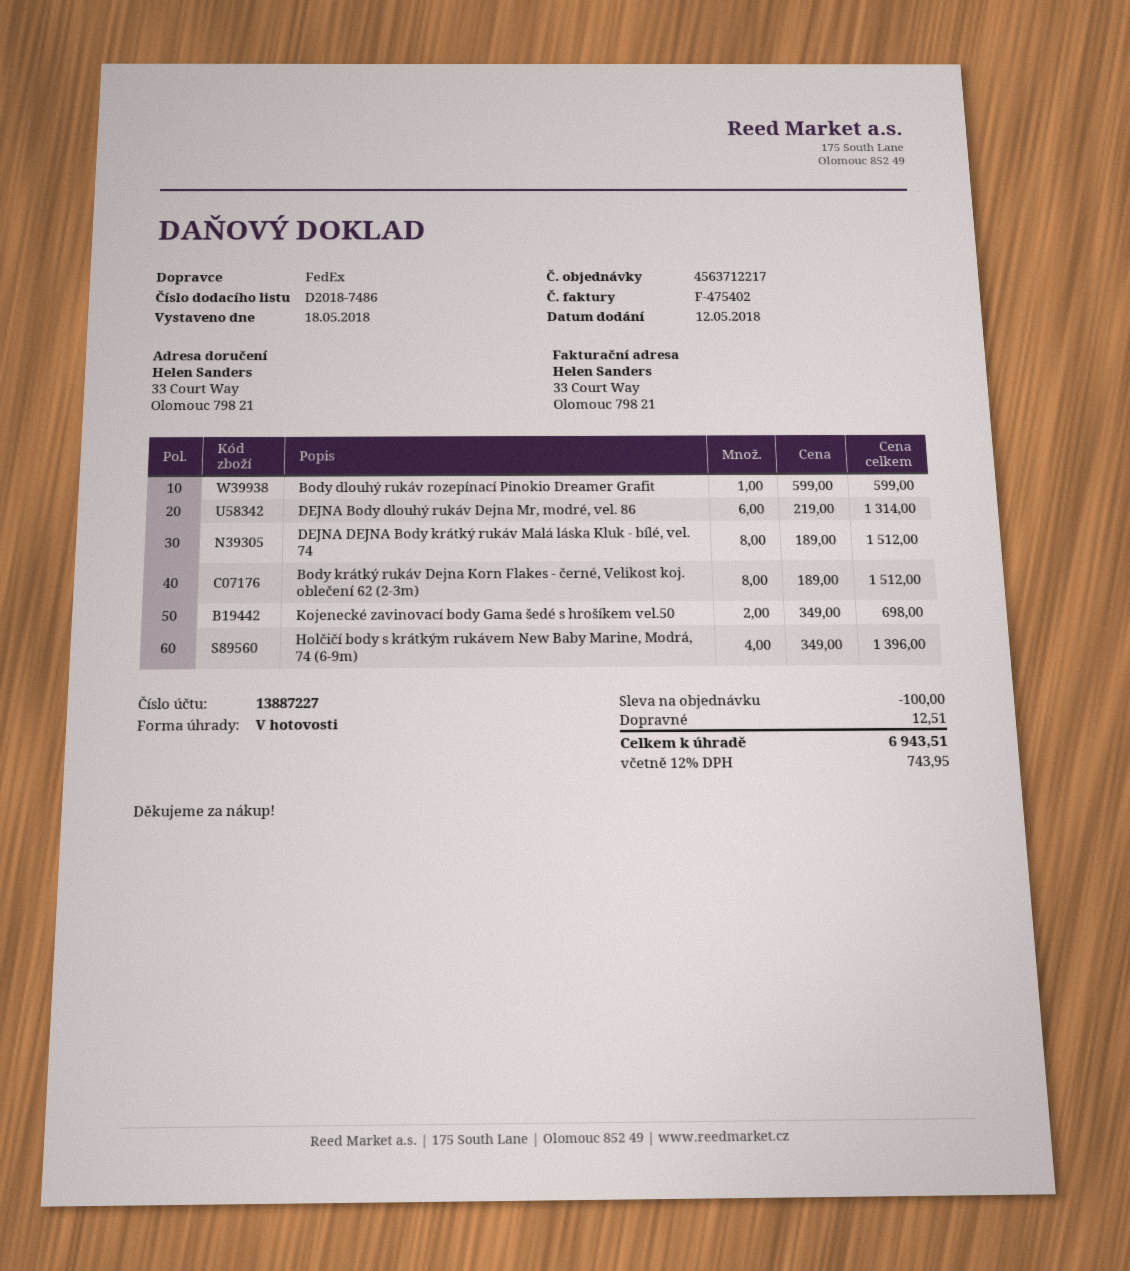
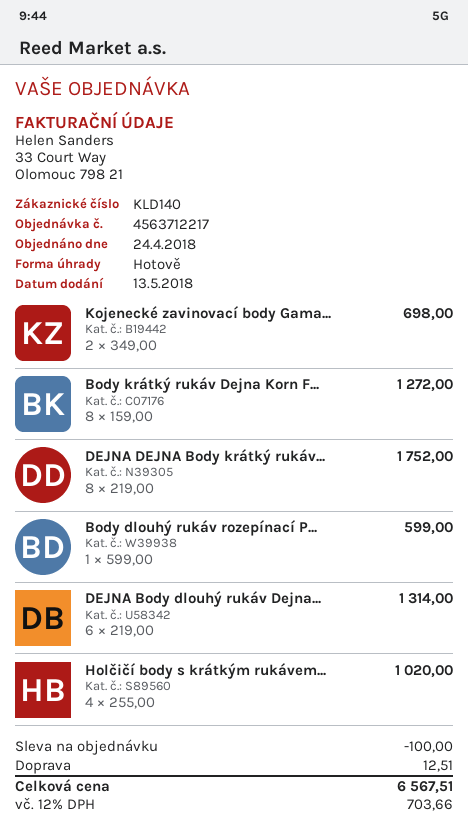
delivery date: 2018-05-12 -> 2018-05-13
DEJNA DEJNA Body krátký rukáv Malá láska Kluk - bílé, vel. 74: 8 x 189.00 = 1512.00 -> 8 x 219.00 = 1752.00
Body krátký rukáv Dejna Korn Flakes - černé, Velikost koj. oblečení 62 (2-3m): 8 x 189.00 = 1512.00 -> 8 x 159.00 = 1272.00
Holčičí body s krátkým rukávem New Baby Marine, Modrá, 74 (6-9m): 4 x 349.00 = 1396.00 -> 4 x 255.00 = 1020.00
tax: 12% = 743.95 -> 12% = 703.66
total: 6943.51 -> 6567.51

